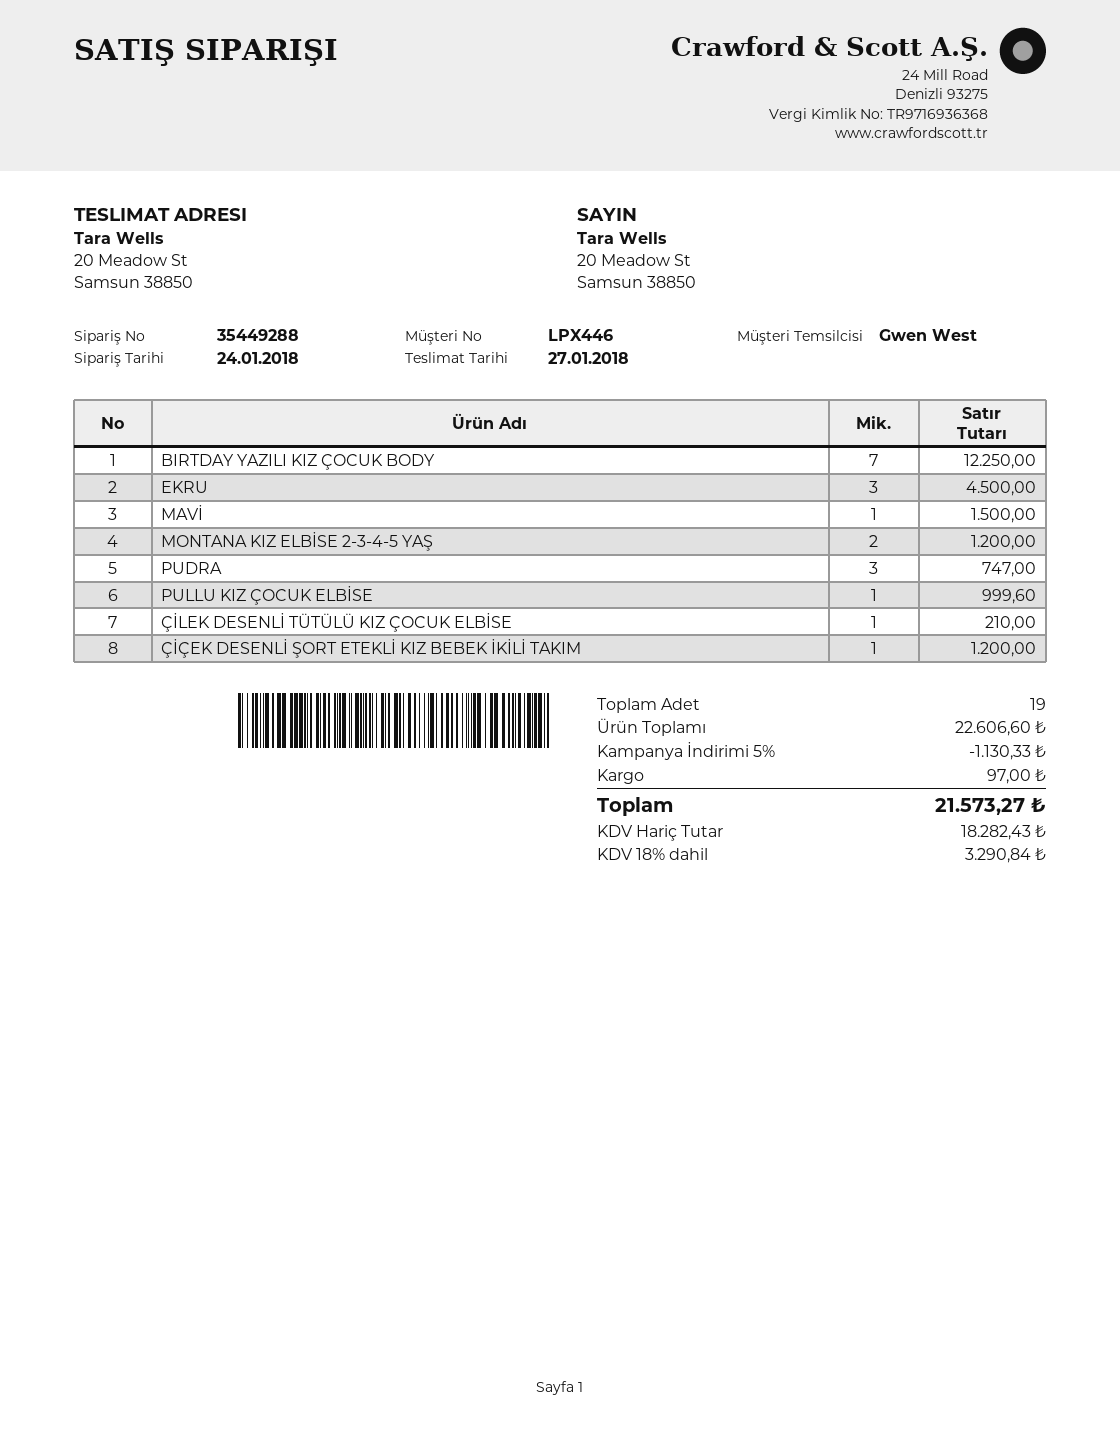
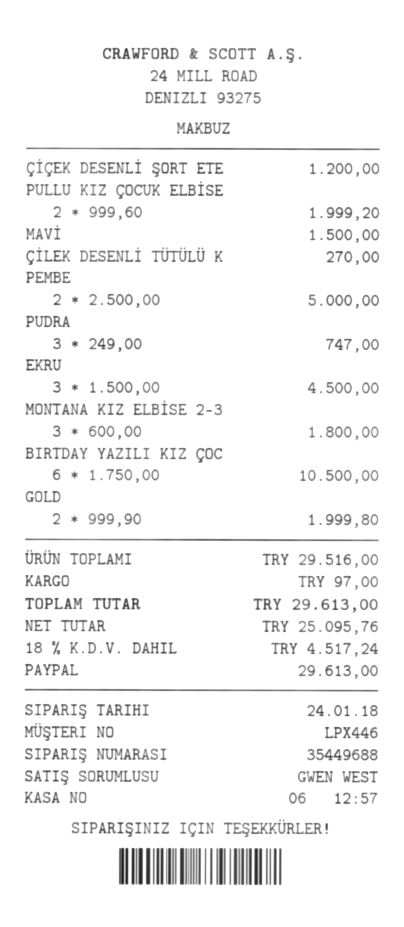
order number: 35449288 -> 35449688
BIRTDAY YAZILI KIZ ÇOCUK BODY: 7 for 12250.00 -> 6 for 10500.00
MONTANA KIZ ELBİSE 2-3-4-5 YAŞ: 2 for 1200.00 -> 3 for 1800.00
PULLU KIZ ÇOCUK ELBİSE: 1 for 999.60 -> 2 for 1999.20
ÇİLEK DESENLİ TÜTÜLÜ KIZ ÇOCUK ELBİSE: 1 for 210.00 -> 1 for 270.00
PEMBE: none -> 2 for 5000.00
GOLD: none -> 2 for 1999.80
subtotal: 22606.60 -> 29516.00
discount: 5% = 1130.33 -> none
net: 18282.43 -> 25095.76
tax: 18% = 3290.84 -> 18% = 4517.24
total: 21573.27 -> 29613.00

